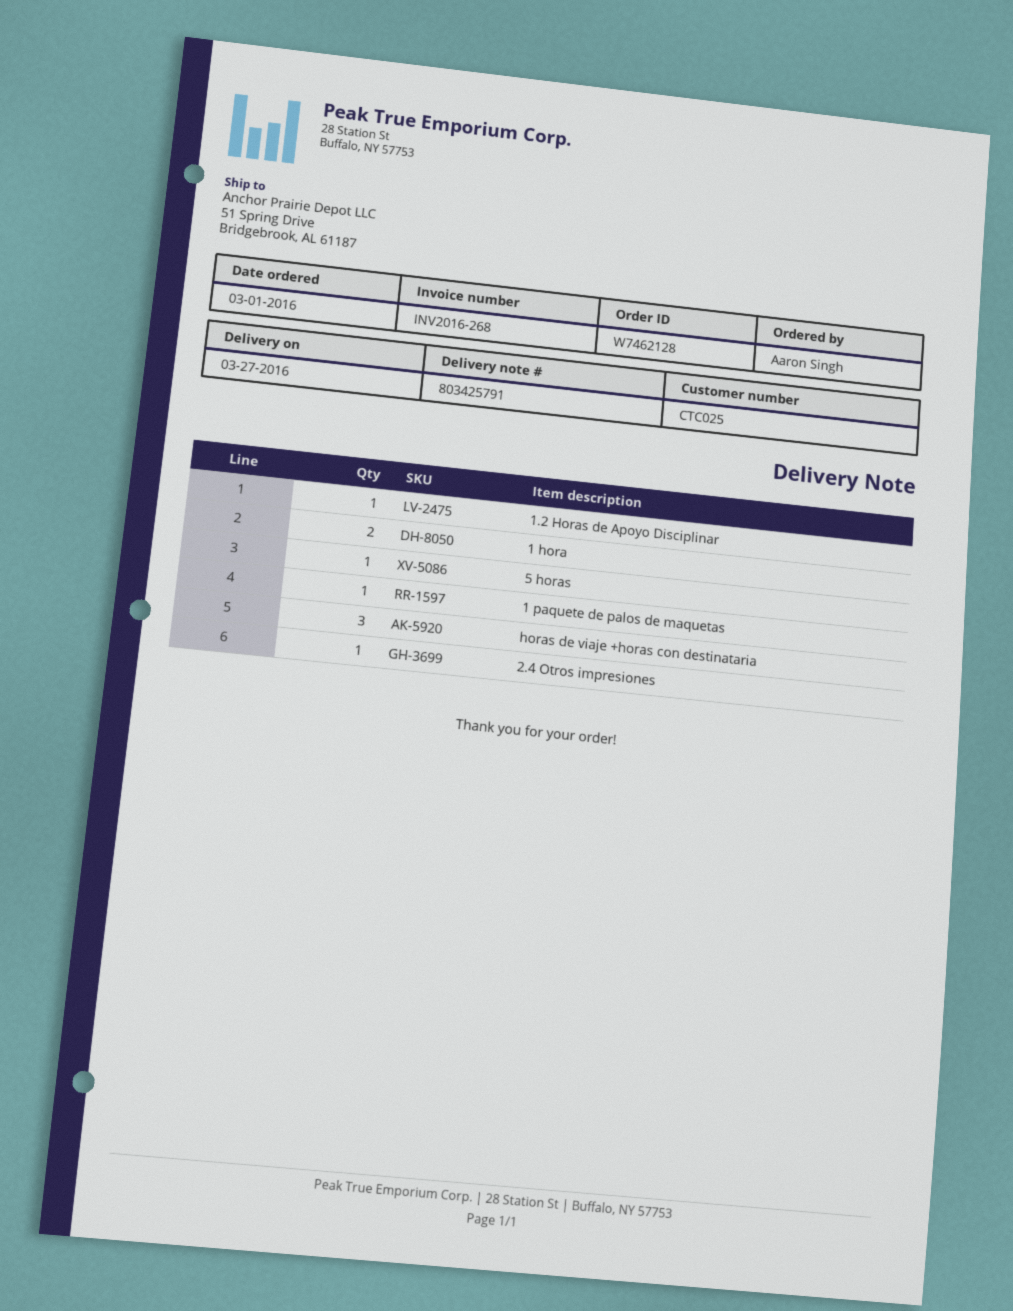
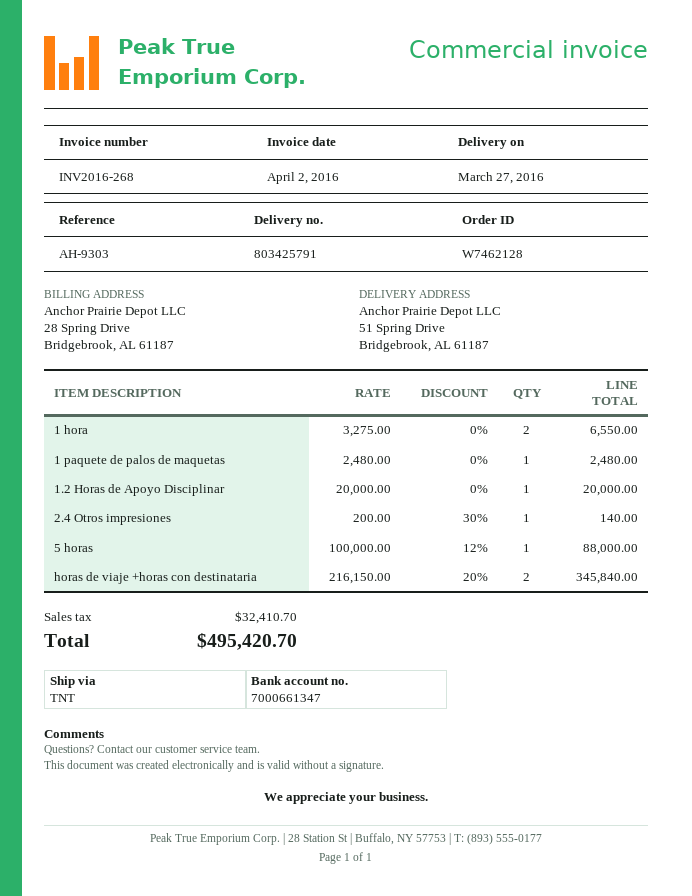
horas de viaje +horas con destinataria: 3 -> 2

